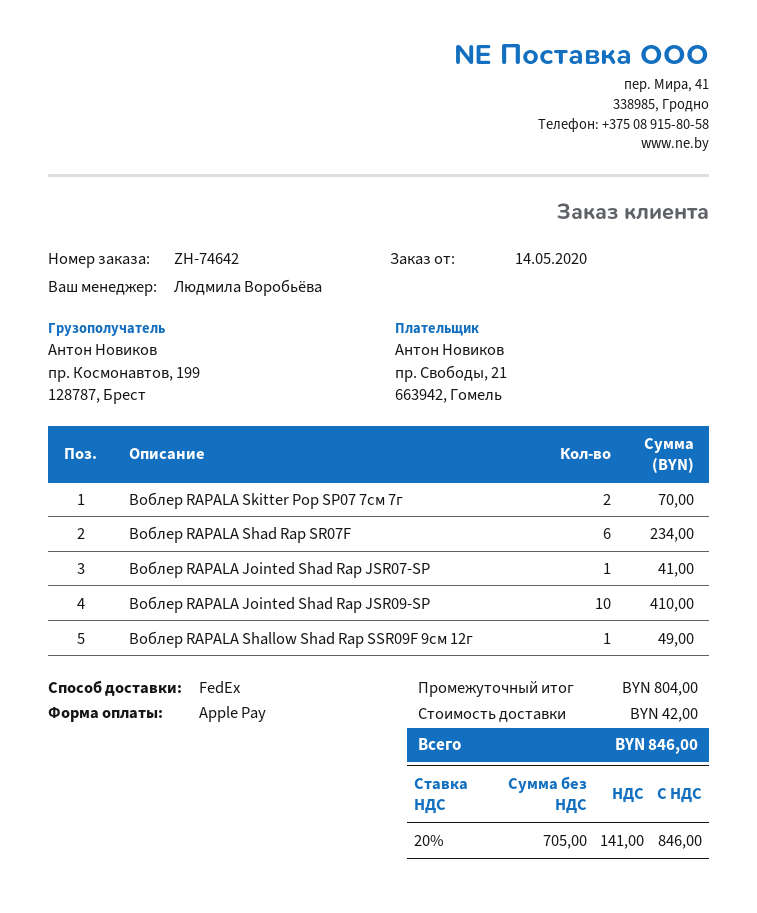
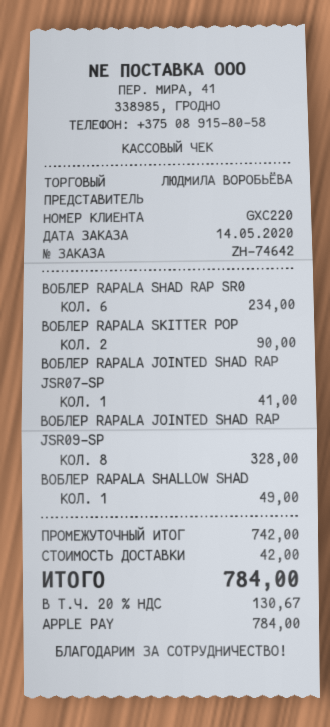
Воблер RAPALA Skitter Pop SP07 7см 7г: 2 for 70.00 -> 2 for 90.00
Воблер RAPALA Jointed Shad Rap JSR09-SP: 10 for 410.00 -> 8 for 328.00
subtotal: 804.00 -> 742.00
tax: 20% = 141.00 -> 20% = 130.67
total: 846.00 -> 784.00

